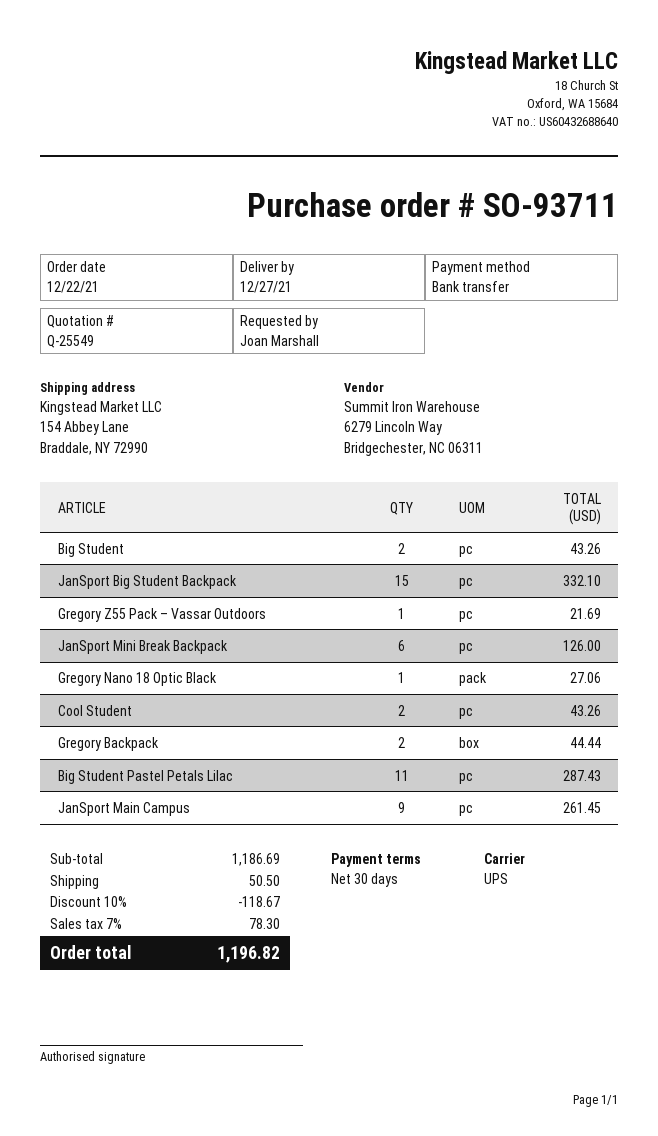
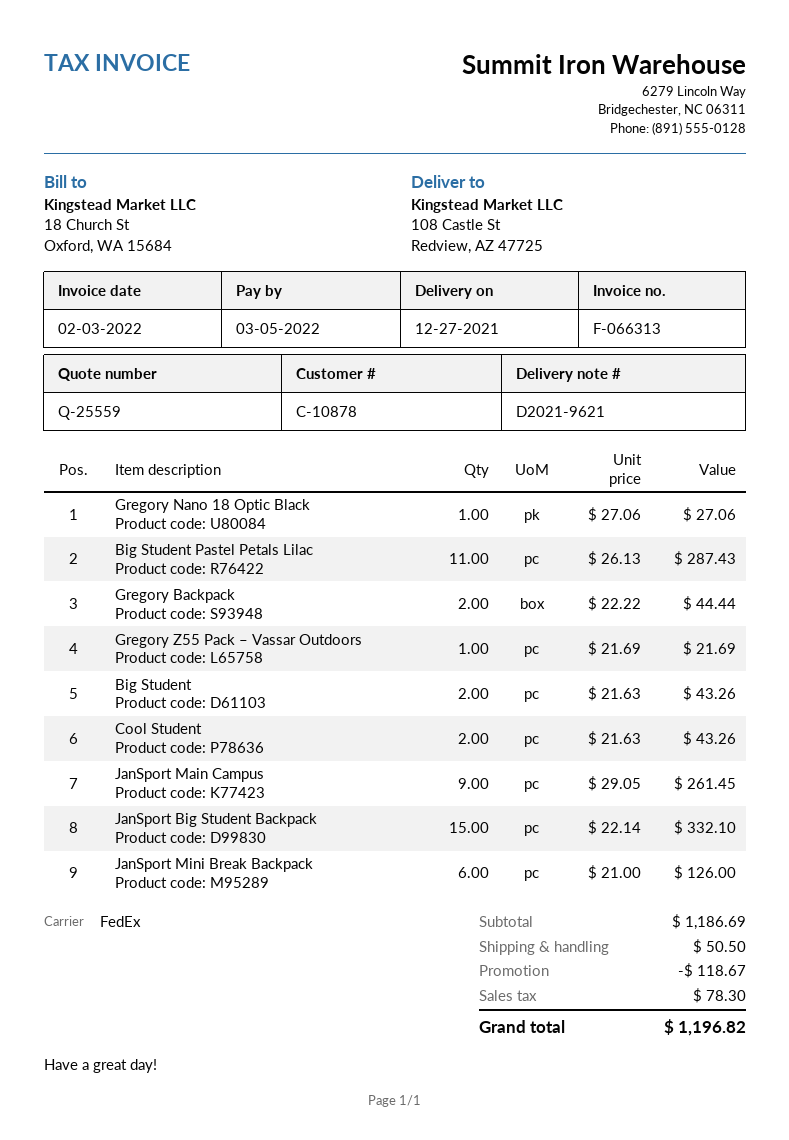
quote number: Q-25549 -> Q-25559
shipping method: UPS -> FedEx
ship to: 154 Abbey Lane, Braddale, NY 72990 -> 108 Castle St, Redview, AZ 47725

